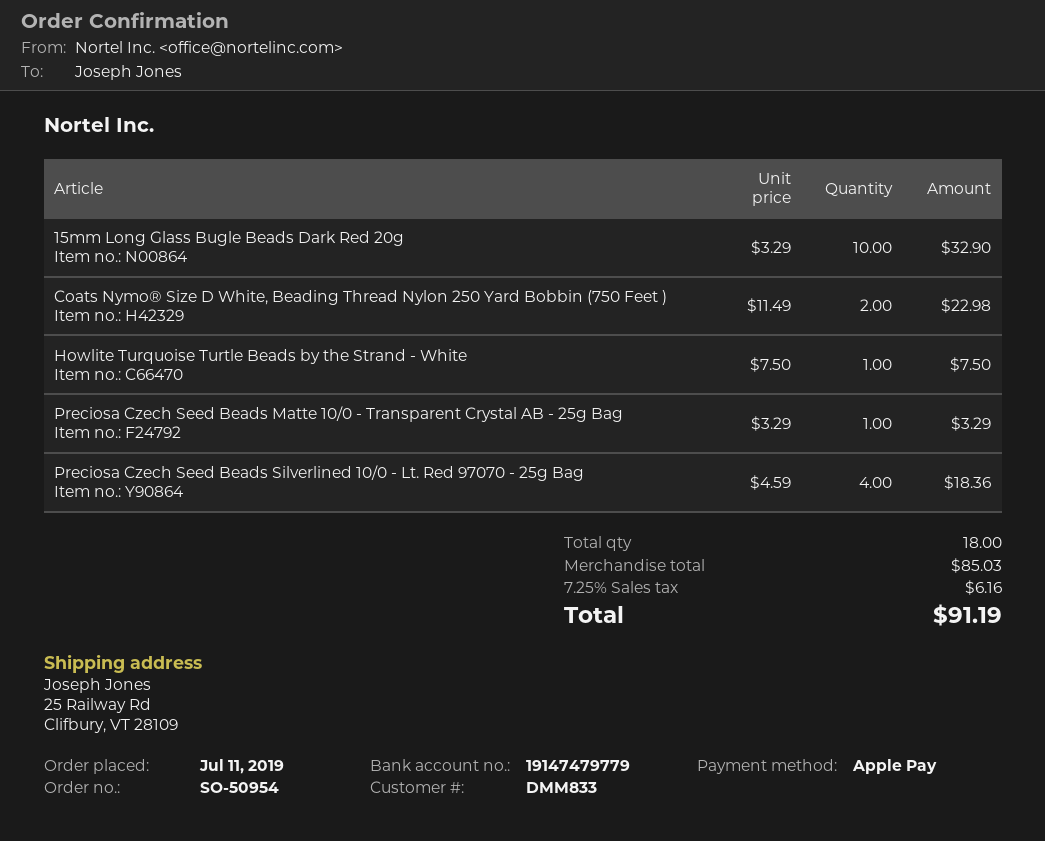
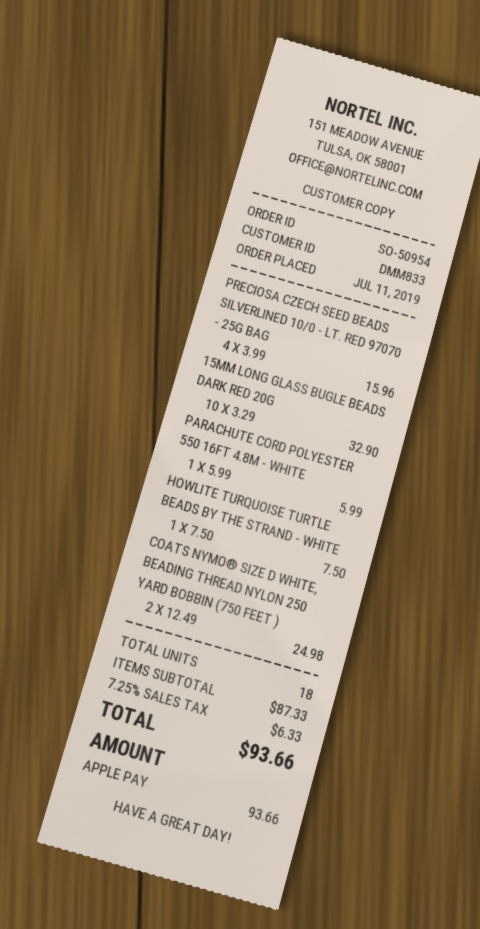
Coats Nymo® Size D White, Beading Thread Nylon 250 Yard Bobbin (750 Feet ): 2 x 11.49 = 22.98 -> 2 x 12.49 = 24.98
Preciosa Czech Seed Beads Matte 10/0 - Transparent Crystal AB - 25g Bag: 1 x 3.29 = 3.29 -> none
Preciosa Czech Seed Beads Silverlined 10/0 - Lt. Red 97070 - 25g Bag: 4 x 4.59 = 18.36 -> 4 x 3.99 = 15.96
PARACHUTE CORD POLYESTER 550 16FT 4.8M - WHITE: none -> 1 x 5.99 = 5.99
subtotal: 85.03 -> 87.33
tax: 7.25% = 6.16 -> 7.25% = 6.33
total: 91.19 -> 93.66

